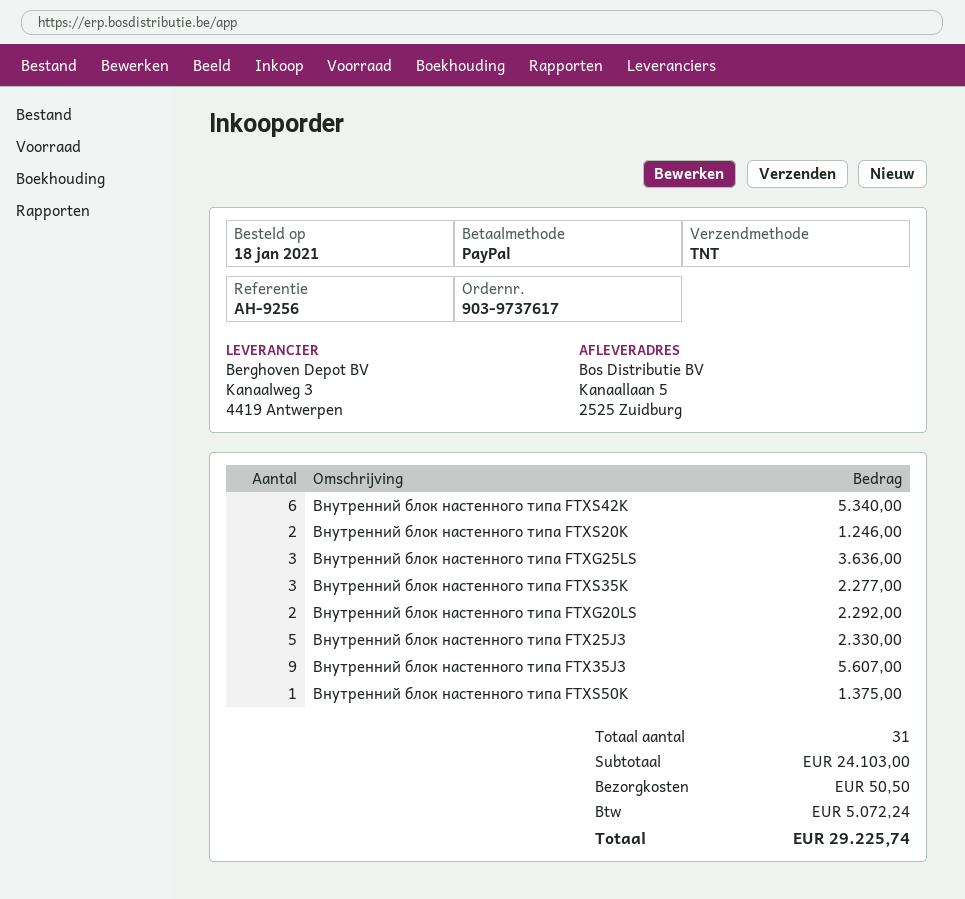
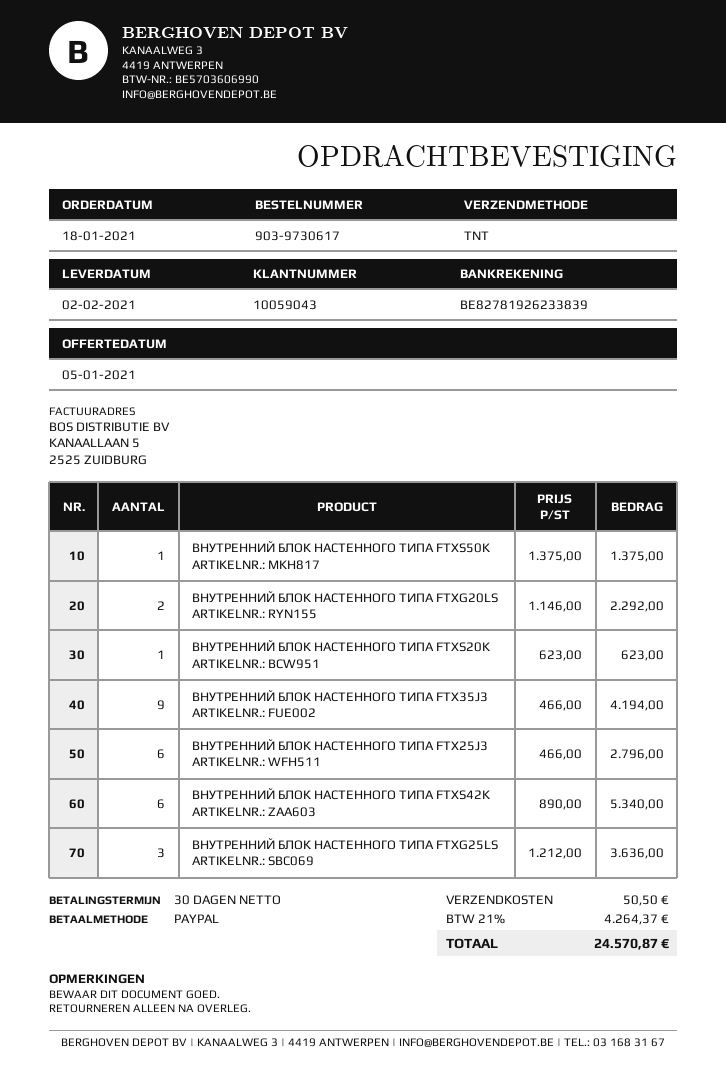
order number: 903-9737617 -> 903-9730617
Внутренний блок настенного типа FTXS20K: 2 for 1246.00 -> 1 for 623.00
Внутренний блок настенного типа FTXS35K: 3 for 2277.00 -> none
Внутренний блок настенного типа FTX25J3: 5 for 2330.00 -> 6 for 2796.00
Внутренний блок настенного типа FTX35J3: 9 for 5607.00 -> 9 for 4194.00
tax: 5072.24 -> 4264.37
total: 29225.74 -> 24570.87

